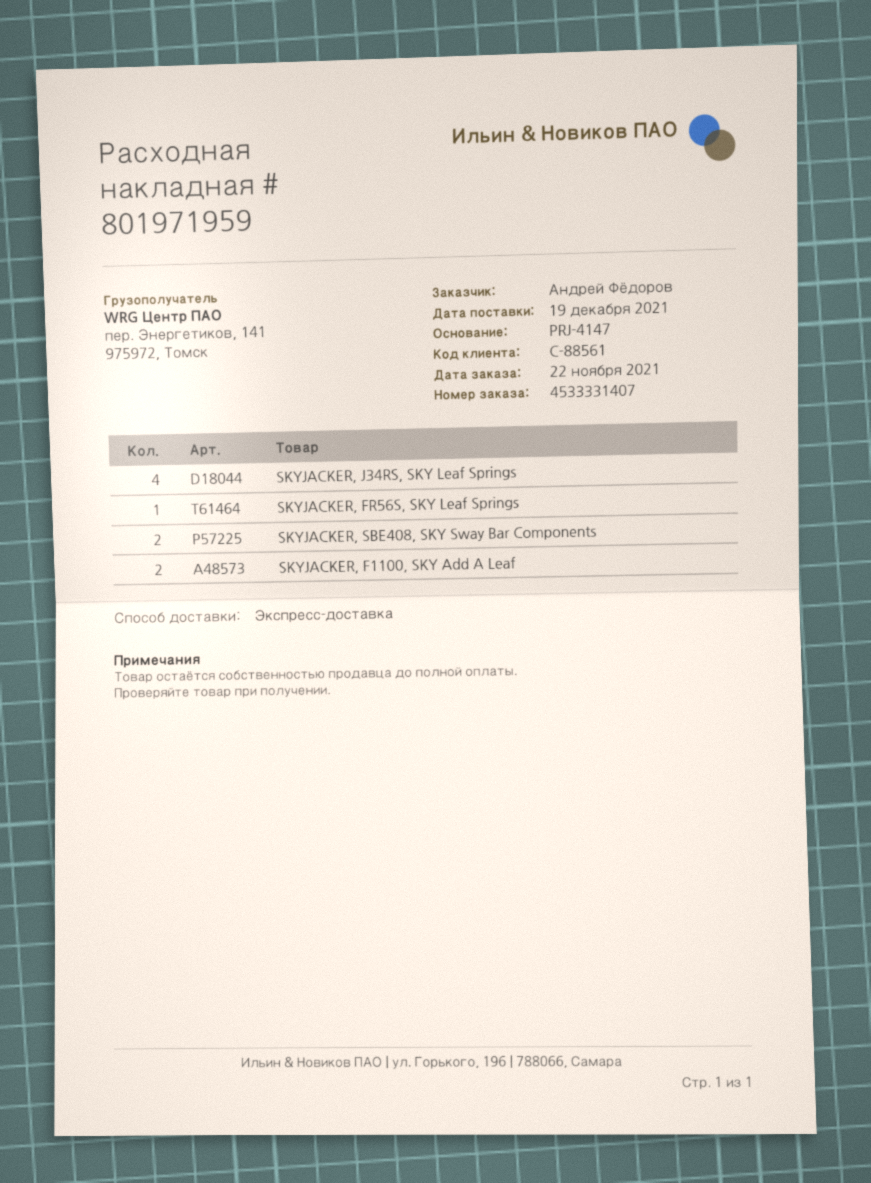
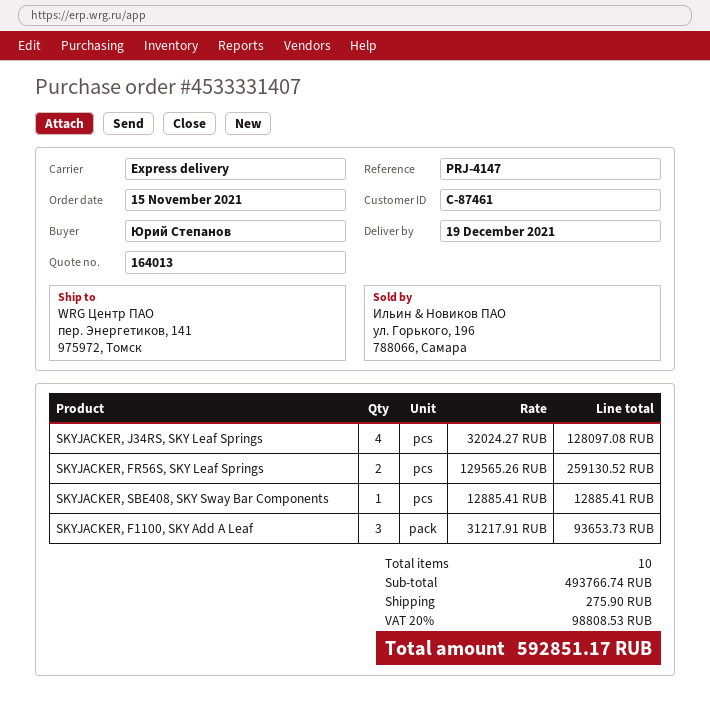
order date: 2021-11-22 -> 2021-11-15
customer number: C-88561 -> C-87461
ordered by: Андрей Фёдоров -> Юрий Степанов
SKYJACKER, FR56S, SKY Leaf Springs: 1 -> 2
SKYJACKER, SBE408, SKY Sway Bar Components: 2 -> 1
SKYJACKER, F1100, SKY Add A Leaf: 2 -> 3

